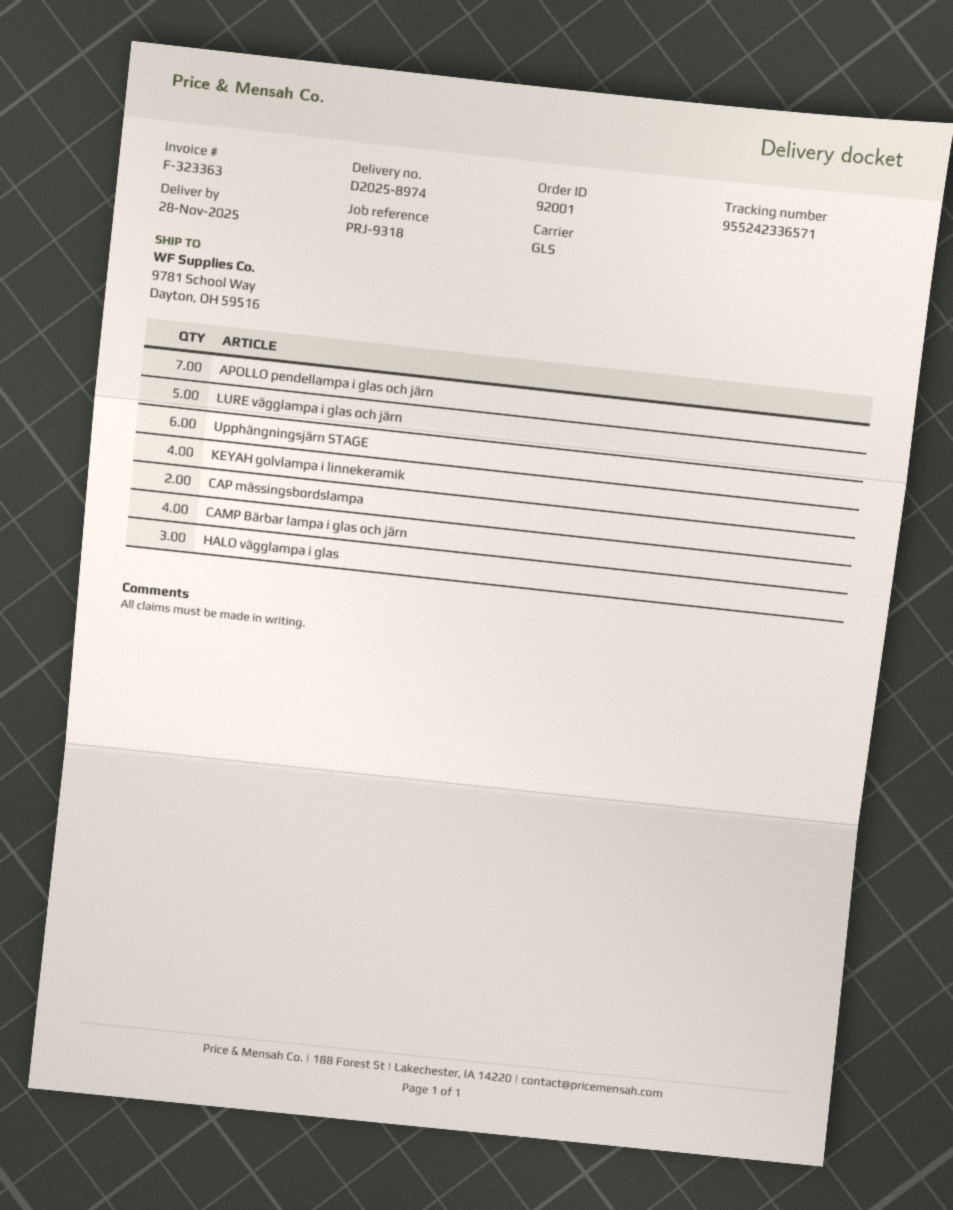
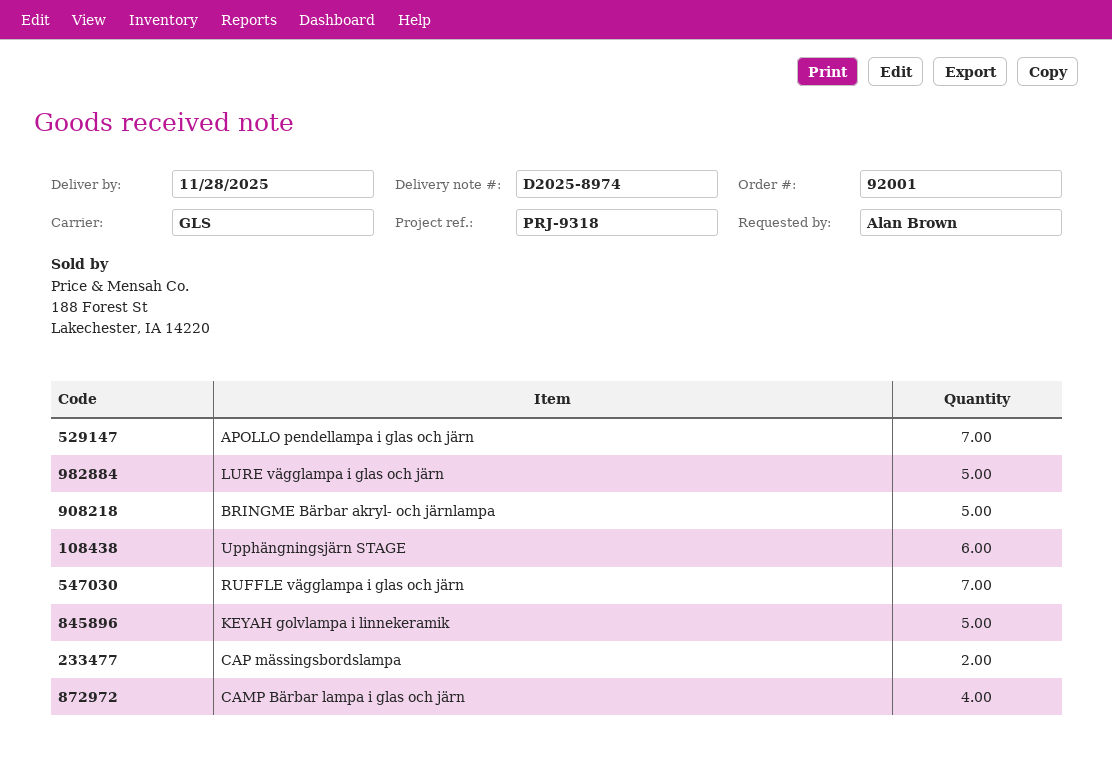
KEYAH golvlampa i linnekeramik: 4 -> 5
HALO vägglampa i glas: 3 -> none
BRINGME Bärbar akryl- och järnlampa: none -> 5
RUFFLE vägglampa i glas och järn: none -> 7

